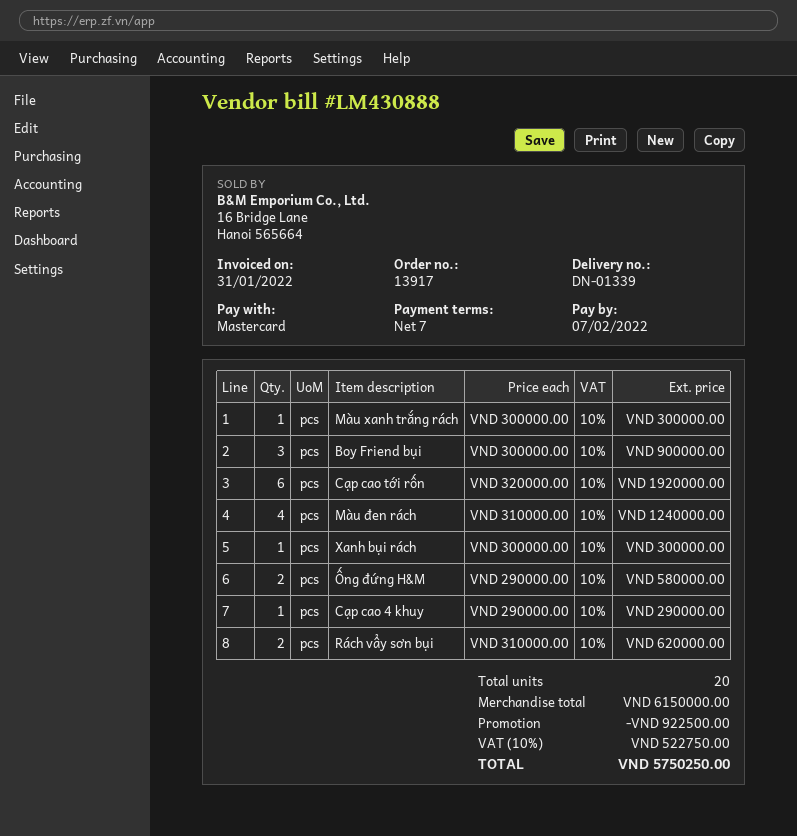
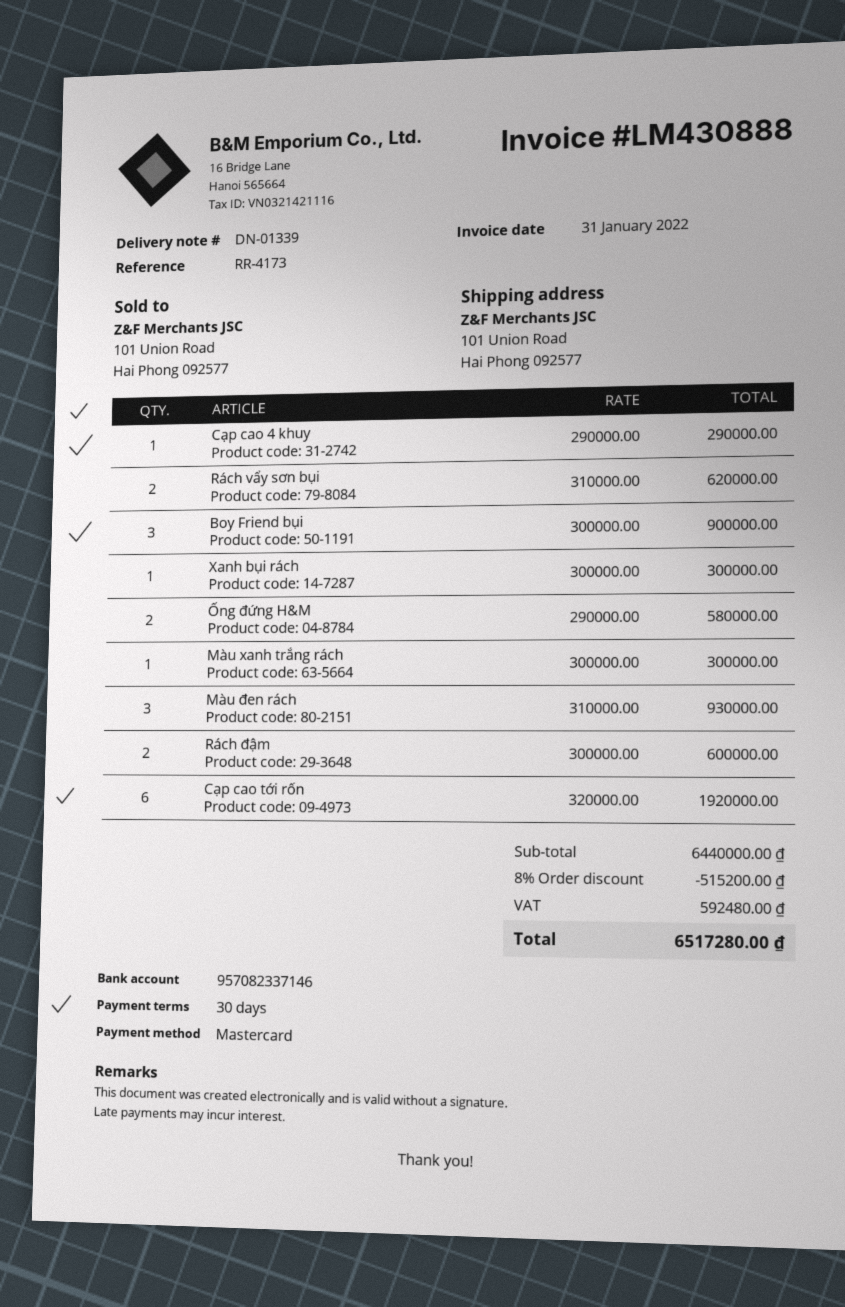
payment terms: 7 days -> 30 days
Màu đen rách: 4 x 310000.00 = 1240000.00 -> 3 x 310000.00 = 930000.00
Rách đậm: none -> 2 x 300000.00 = 600000.00
subtotal: 6150000.00 -> 6440000.00
discount: 922500.00 -> 515200.00
tax: 522750.00 -> 592480.00
total: 5750250.00 -> 6517280.00

